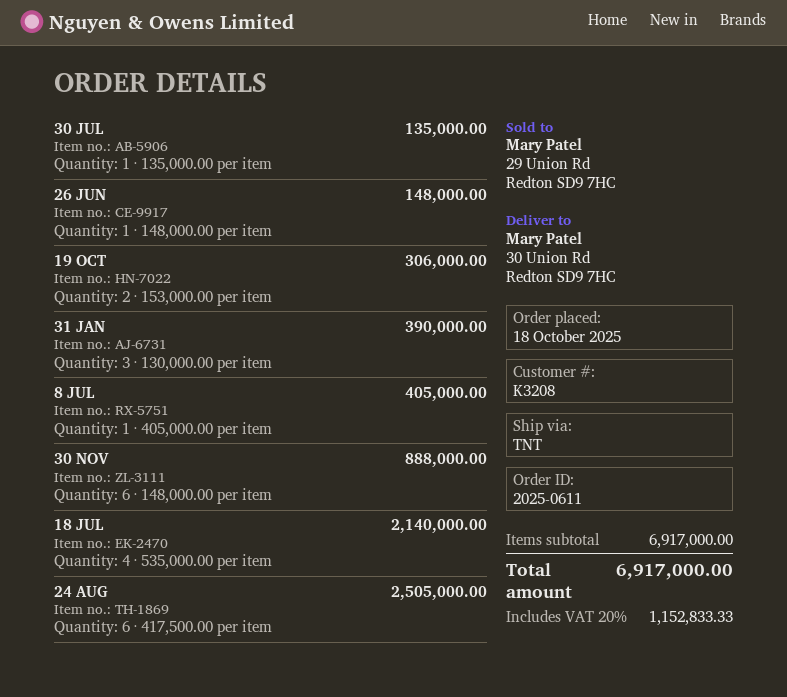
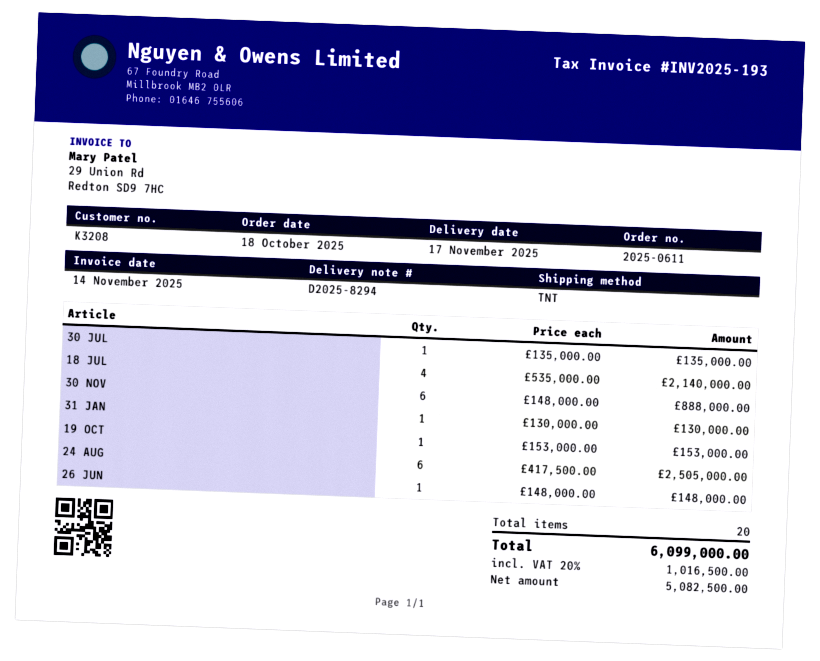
19 OCT: 2 x 153000.00 = 306000.00 -> 1 x 153000.00 = 153000.00
31 JAN: 3 x 130000.00 = 390000.00 -> 1 x 130000.00 = 130000.00
8 JUL: 1 x 405000.00 = 405000.00 -> none
tax: 20% = 1152833.33 -> 20% = 1016500.00
total: 6917000.00 -> 6099000.00

